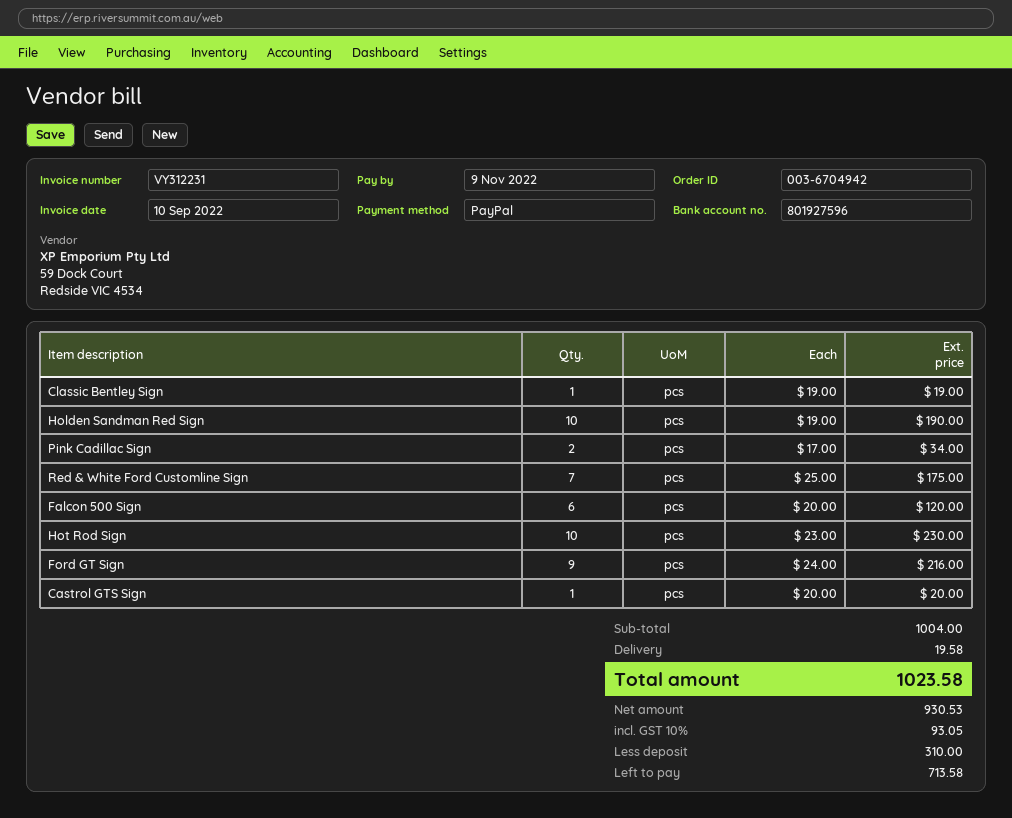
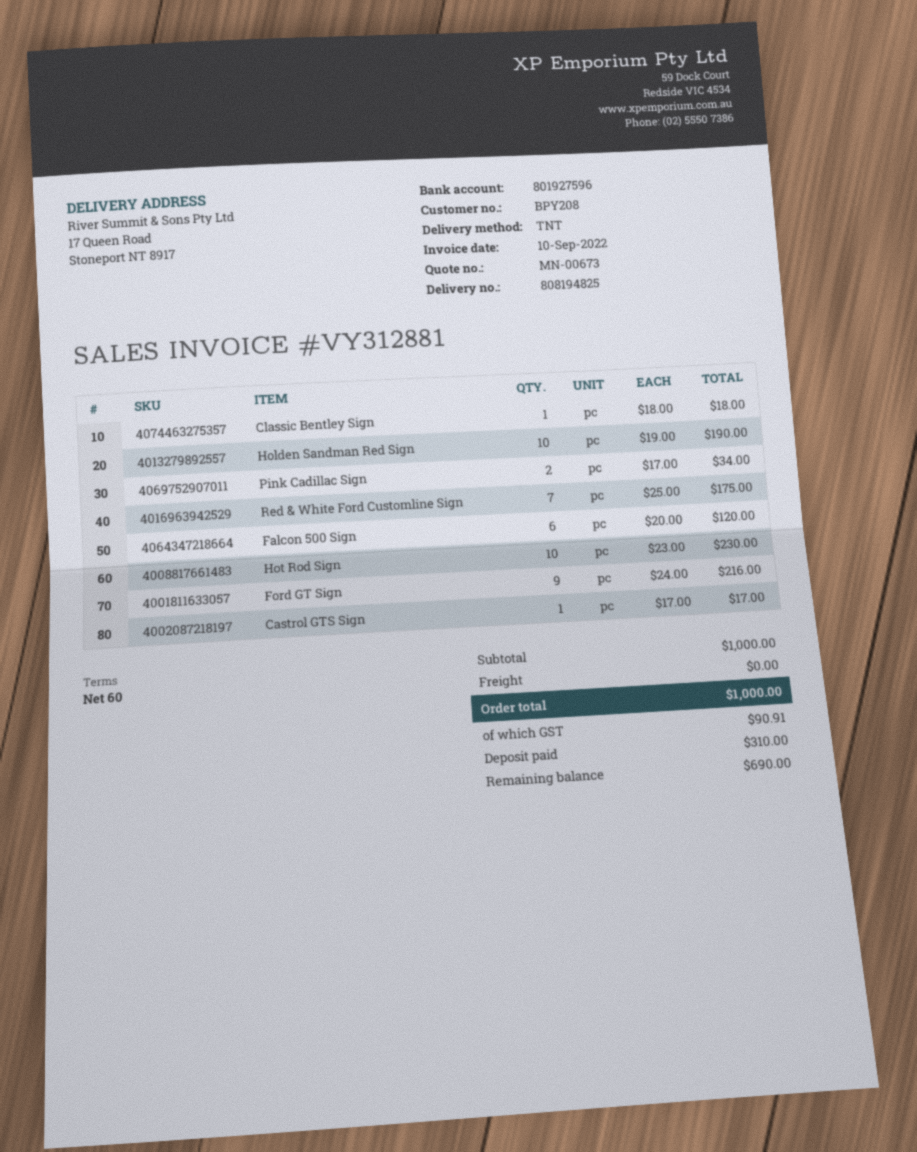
invoice number: VY312231 -> VY312881
Classic Bentley Sign: 1 x 19.00 = 19.00 -> 1 x 18.00 = 18.00
Castrol GTS Sign: 1 x 20.00 = 20.00 -> 1 x 17.00 = 17.00
subtotal: 1004.00 -> 1000.00
shipping: 19.58 -> 0.00
tax: 93.05 -> 90.91
total: 1023.58 -> 1000.00
balance: 713.58 -> 690.00

